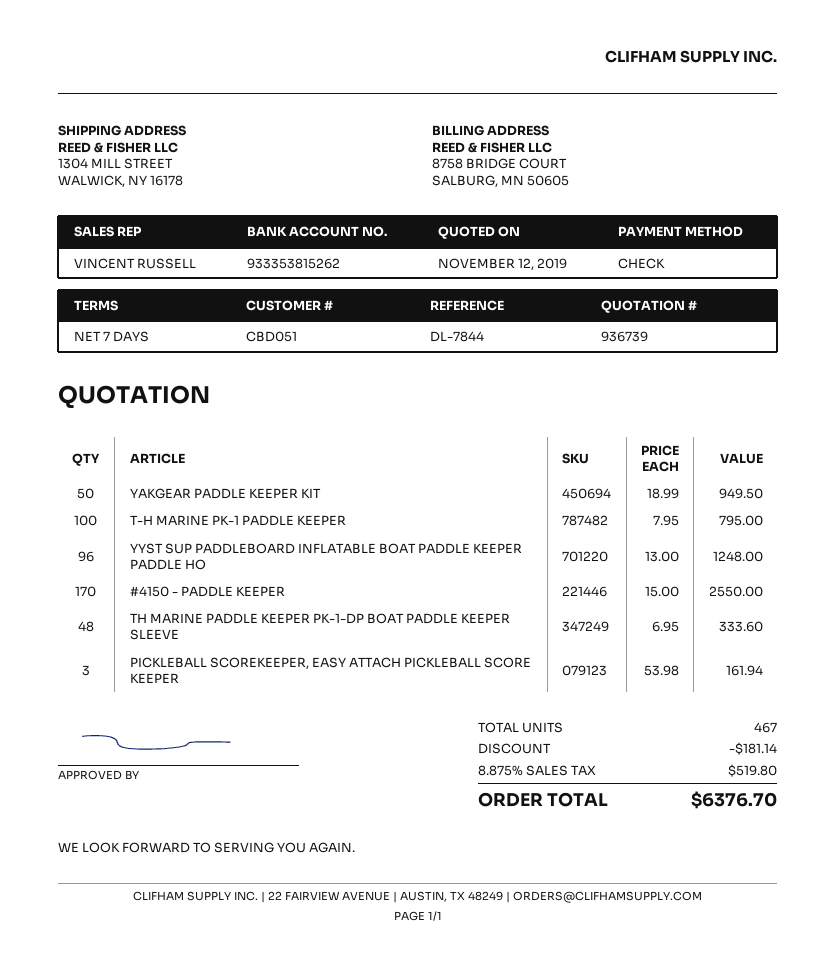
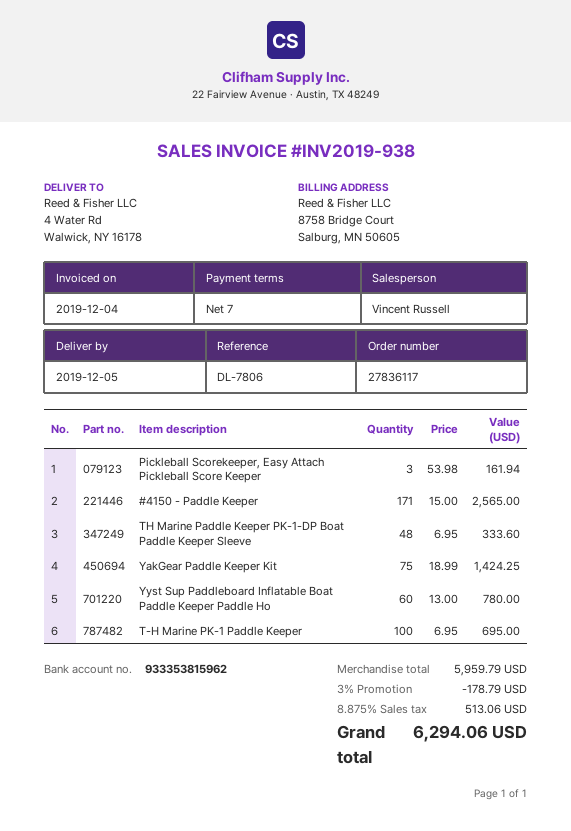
reference: DL-7844 -> DL-7806
bank account: 933353815262 -> 933353815962
ship to: 1304 MILL STREET, WALWICK, NY 16178 -> 4 Water Rd, Walwick, NY 16178
YAKGEAR PADDLE KEEPER KIT: 50 x 18.99 = 949.50 -> 75 x 18.99 = 1424.25
T-H MARINE PK-1 PADDLE KEEPER: 100 x 7.95 = 795.00 -> 100 x 6.95 = 695.00
YYST SUP PADDLEBOARD INFLATABLE BOAT PADDLE KEEPER PADDLE HO: 96 x 13.00 = 1248.00 -> 60 x 13.00 = 780.00
#4150 - PADDLE KEEPER: 170 x 15.00 = 2550.00 -> 171 x 15.00 = 2565.00
discount: 181.14 -> 178.79
tax: 8.875% = 519.80 -> 8.875% = 513.06
total: 6376.70 -> 6294.06

